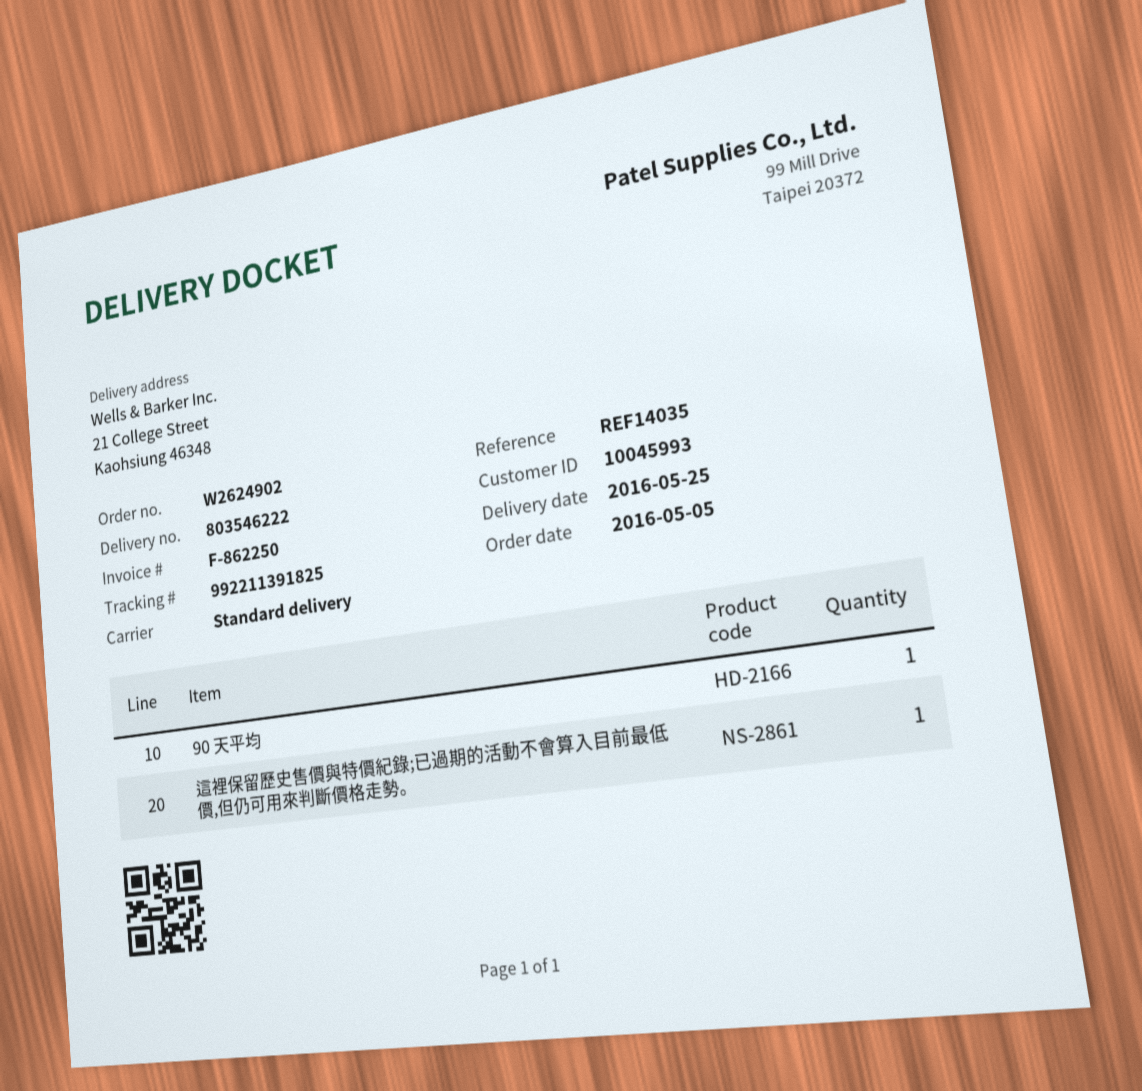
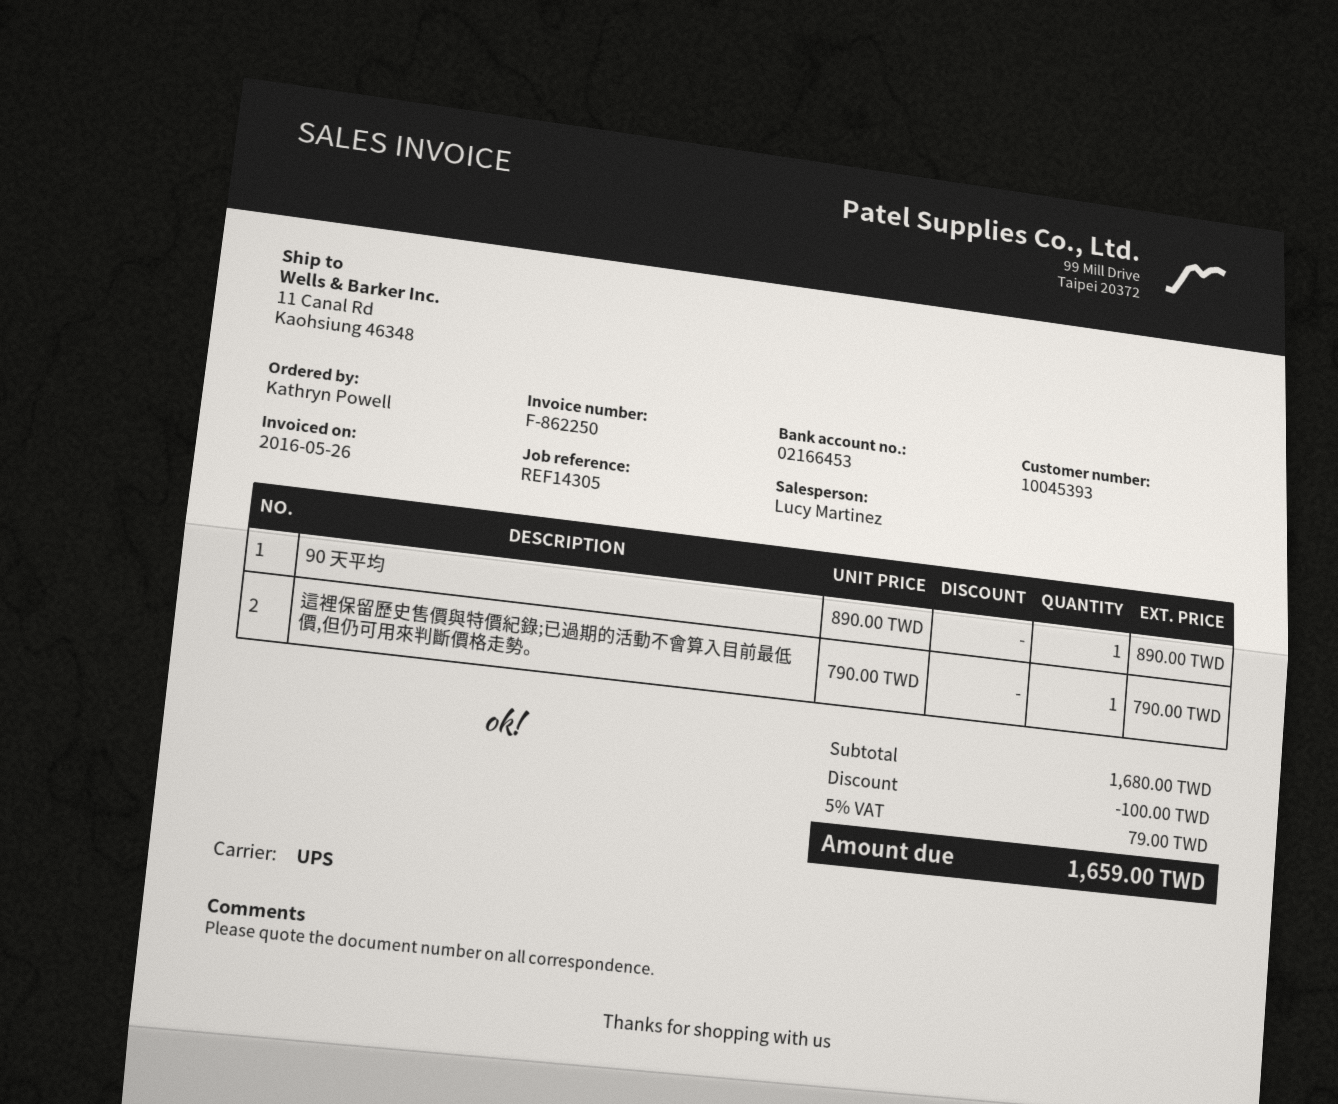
customer number: 10045993 -> 10045393
reference: REF14035 -> REF14305
shipping method: standard -> UPS
ship to: 21 College Street, Kaohsiung 46348 -> 11 Canal Rd, Kaohsiung 46348

